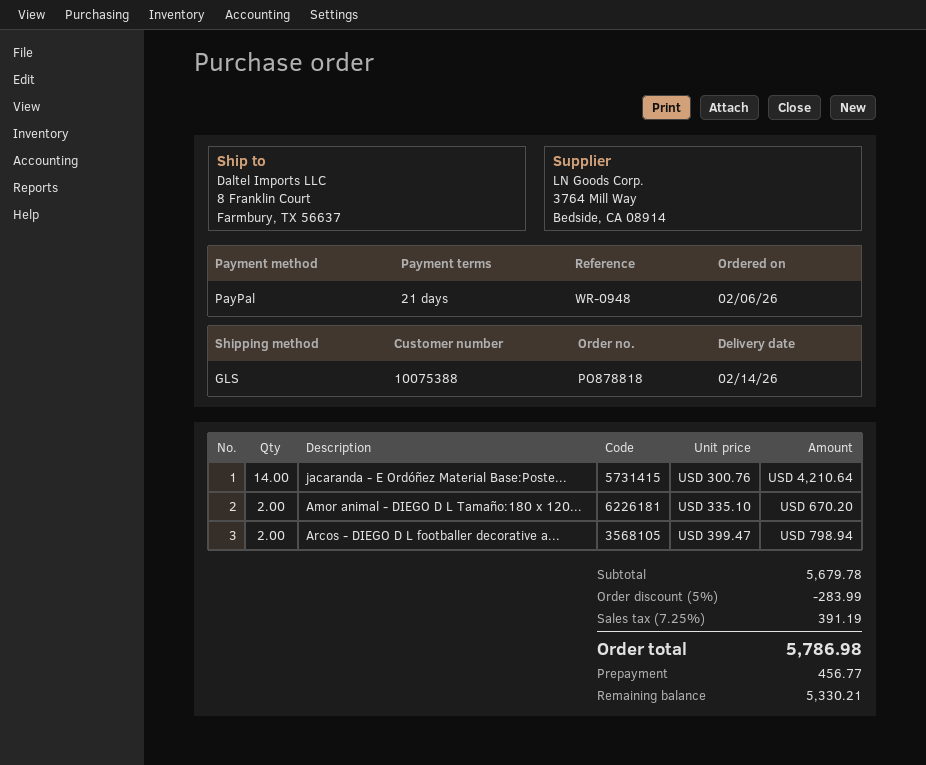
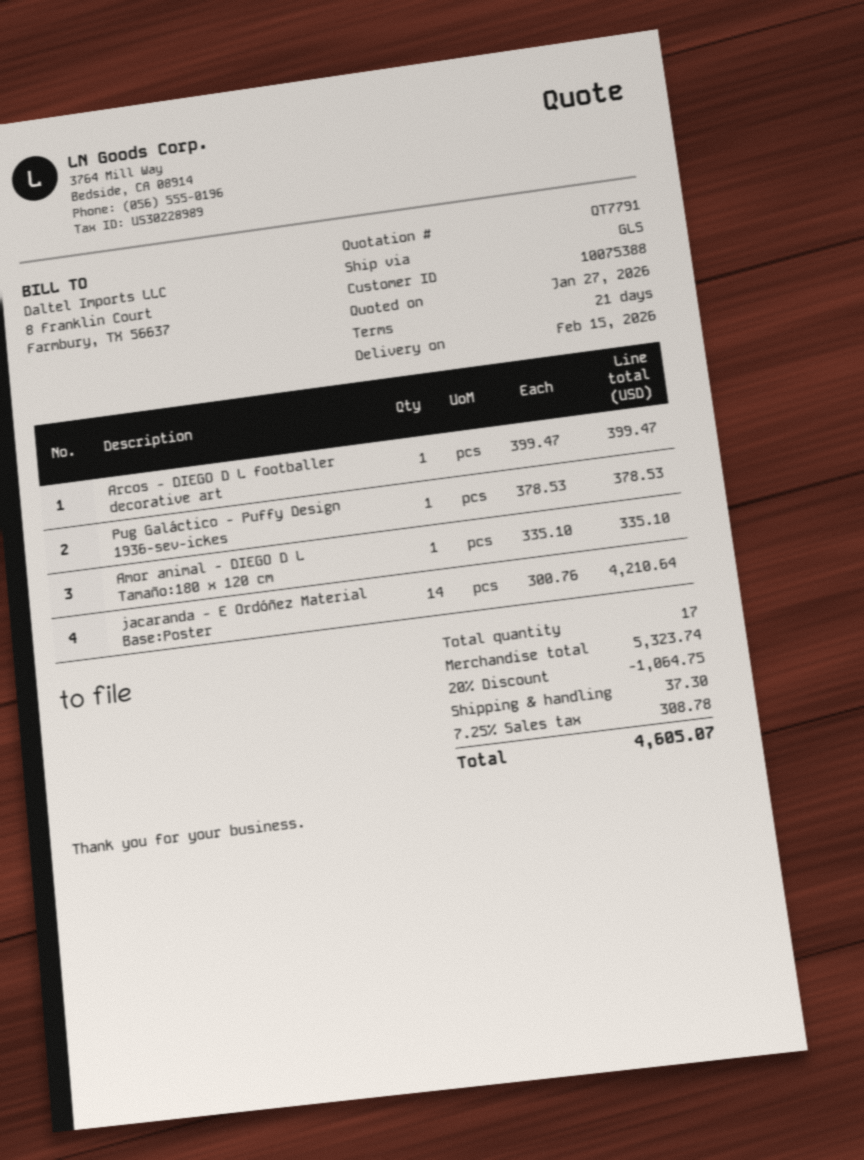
delivery date: 2026-02-14 -> 2026-02-15
Amor animal - DIEGO D L Tamaño:180 x 120...: 2 x 335.10 = 670.20 -> 1 x 335.10 = 335.10
Arcos - DIEGO D L footballer decorative a...: 2 x 399.47 = 798.94 -> 1 x 399.47 = 399.47
Pug Galáctico - Puffy Design 1936-sev-ickes: none -> 1 x 378.53 = 378.53
subtotal: 5679.78 -> 5323.74
discount: 5% = 283.99 -> 20% = 1064.75
shipping: none -> 37.30
tax: 7.25% = 391.19 -> 7.25% = 308.78
total: 5786.98 -> 4605.07

